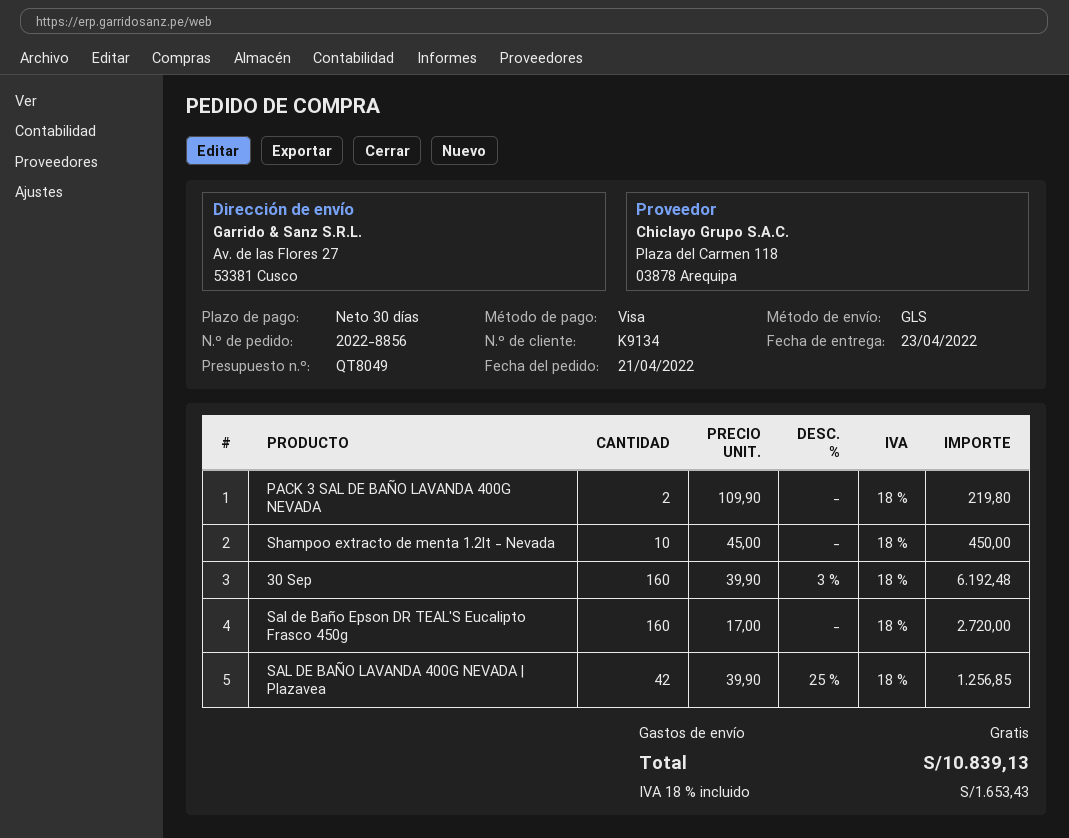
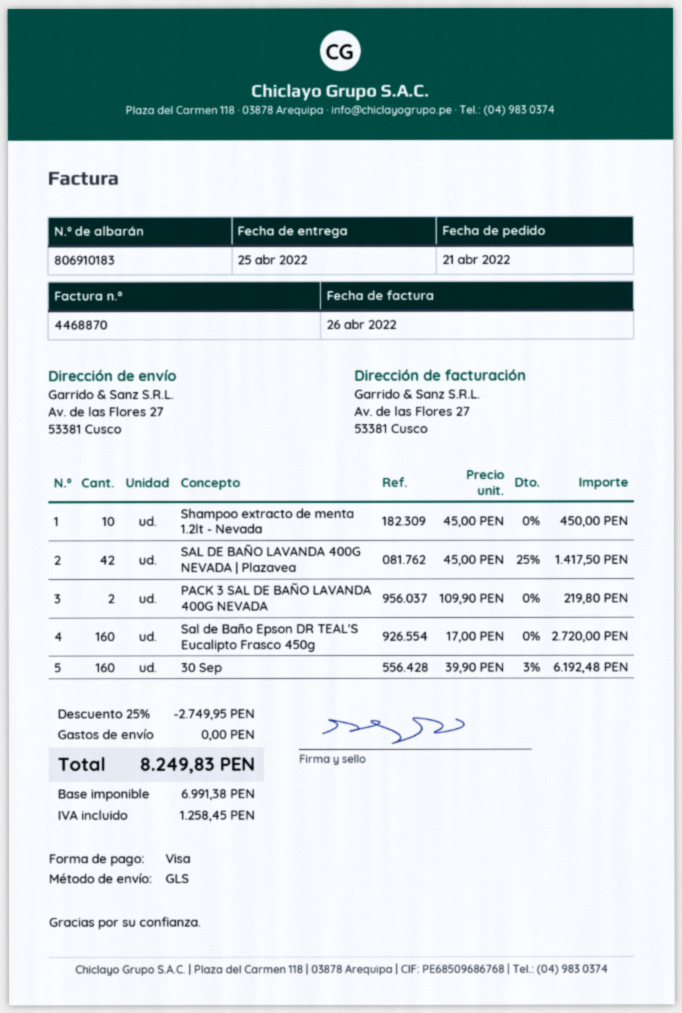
delivery date: 2022-04-23 -> 2022-04-25
SAL DE BAÑO LAVANDA 400G NEVADA | Plazavea: 42 x 39.90 - 25% = 1256.85 -> 42 x 45.00 - 25% = 1417.50
discount: none -> 25% = 2749.95
tax: 1653.43 -> 1258.45
total: 10839.13 -> 8249.83

